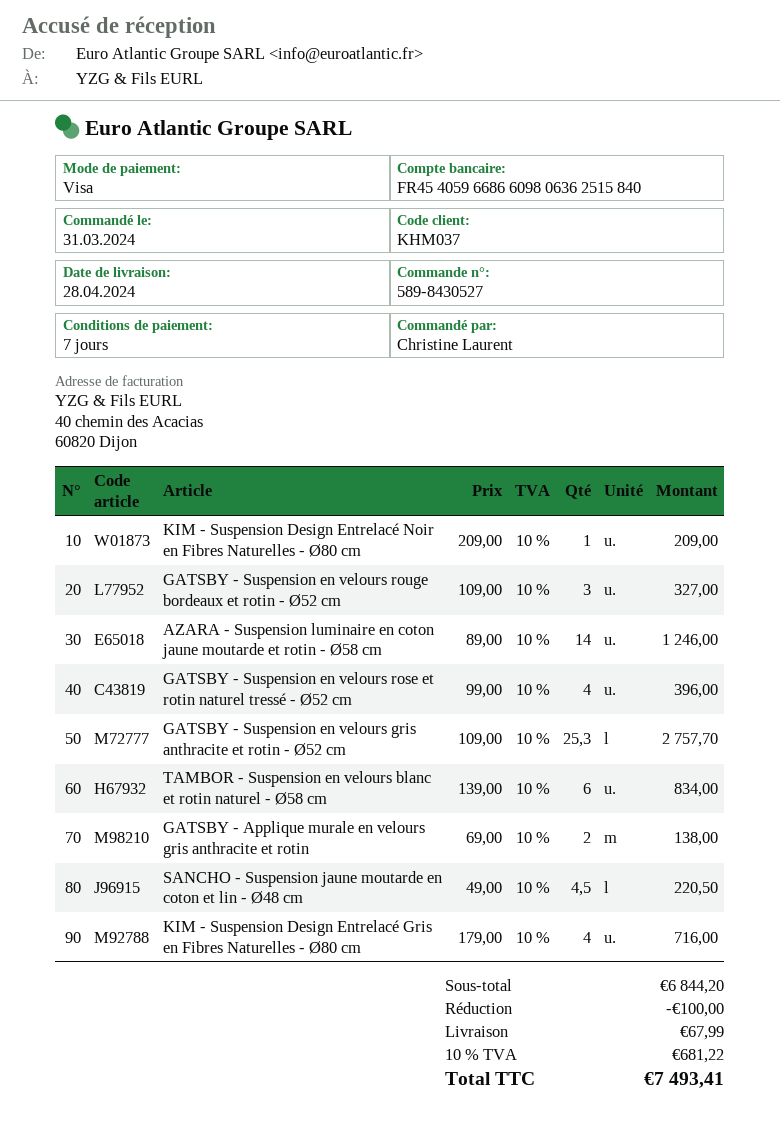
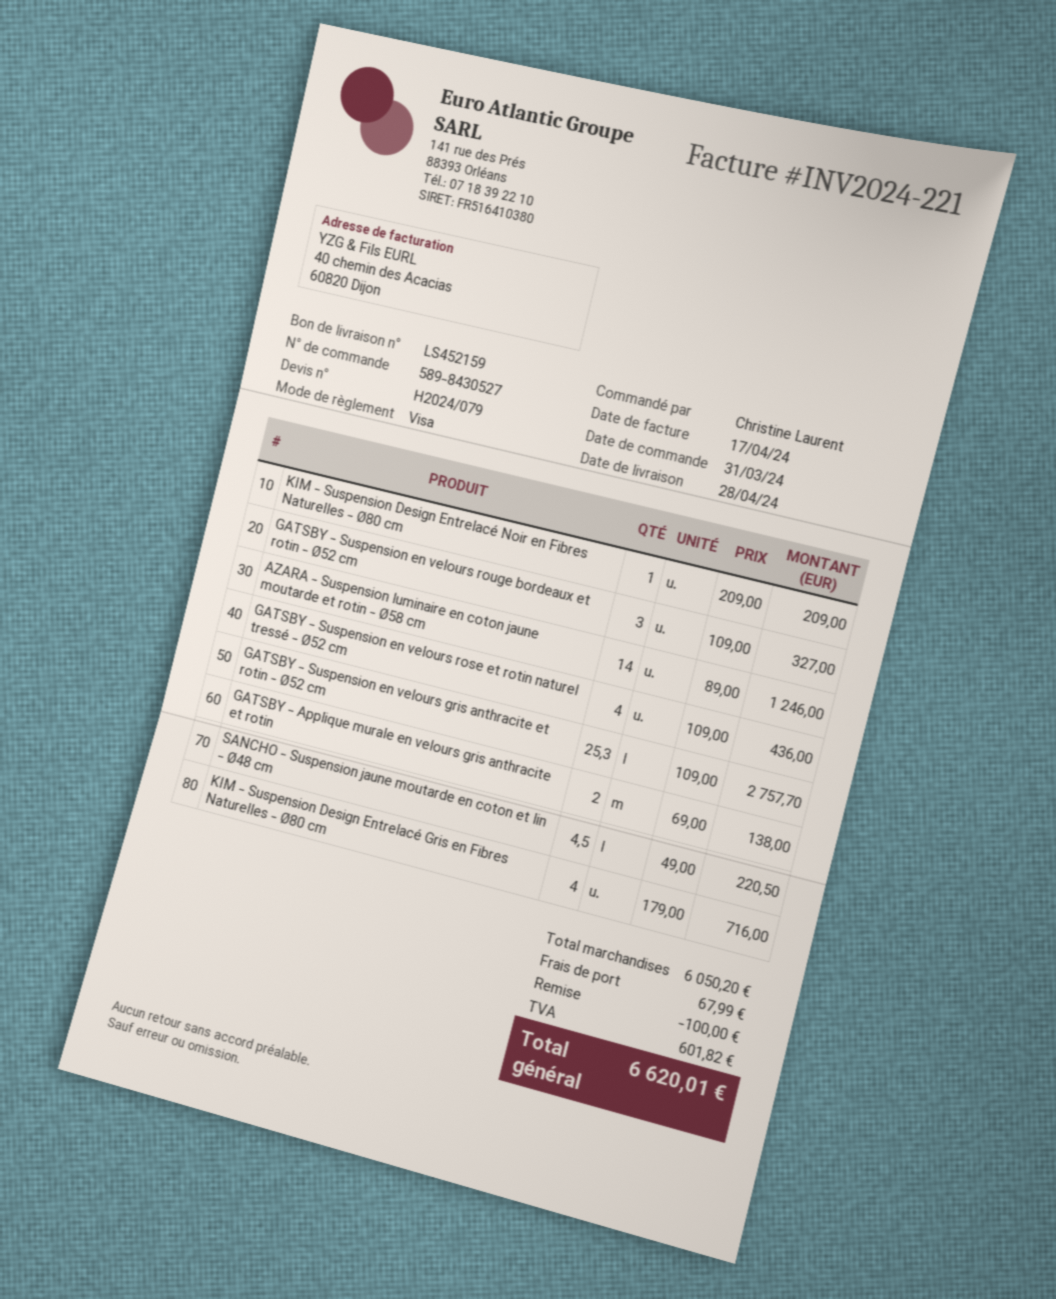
GATSBY - Suspension en velours rose et rotin naturel tressé - Ø52 cm: 4 x 99.00 = 396.00 -> 4 x 109.00 = 436.00
TAMBOR - Suspension en velours blanc et rotin naturel - Ø58 cm: 6 x 139.00 = 834.00 -> none
subtotal: 6844.20 -> 6050.20
tax: 681.22 -> 601.82
total: 7493.41 -> 6620.01

